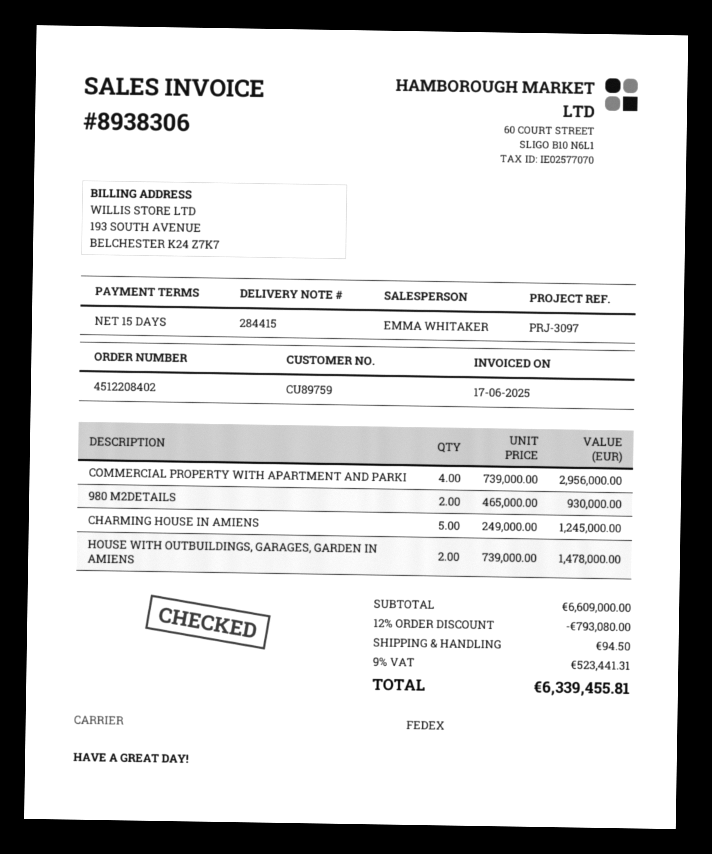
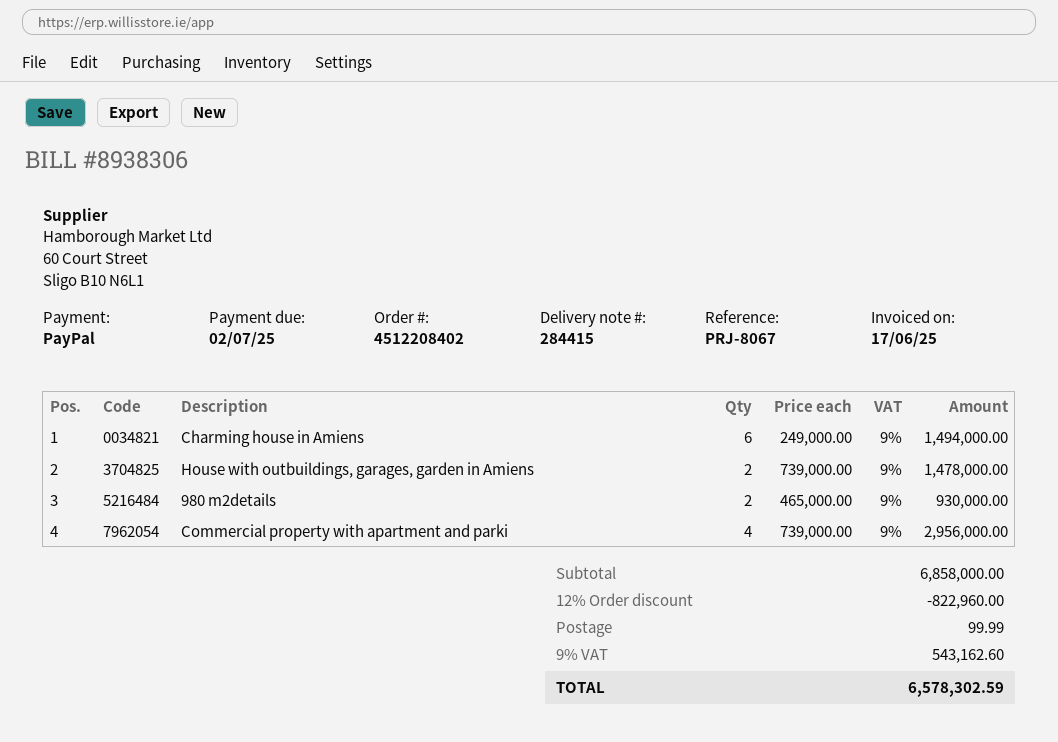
reference: PRJ-3097 -> PRJ-8067
CHARMING HOUSE IN AMIENS: 5 x 249000.00 = 1245000.00 -> 6 x 249000.00 = 1494000.00
subtotal: 6609000.00 -> 6858000.00
discount: 12% = 793080.00 -> 12% = 822960.00
shipping: 94.50 -> 99.99
tax: 9% = 523441.31 -> 9% = 543162.60
total: 6339455.81 -> 6578302.59

